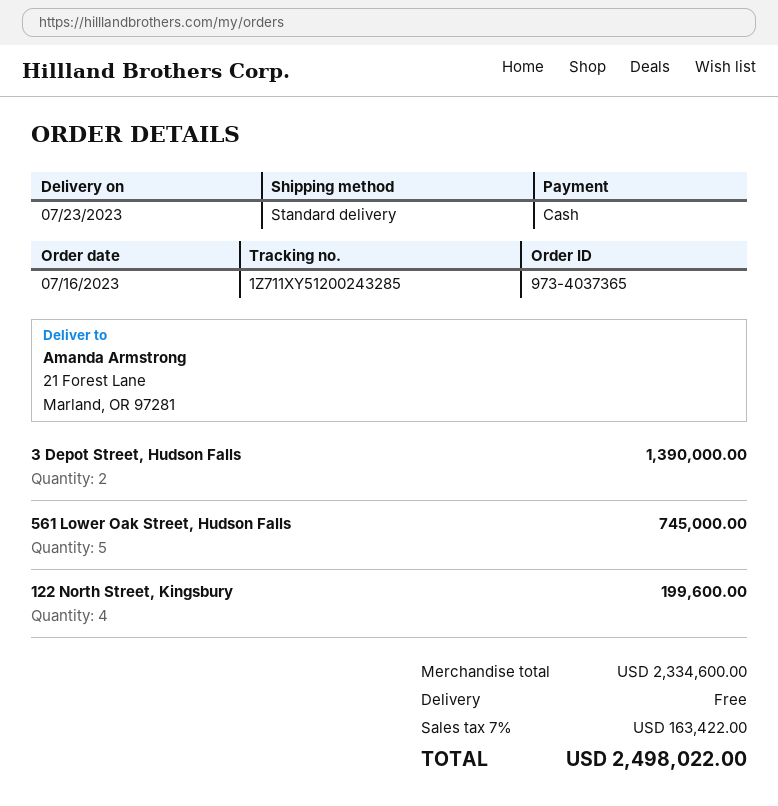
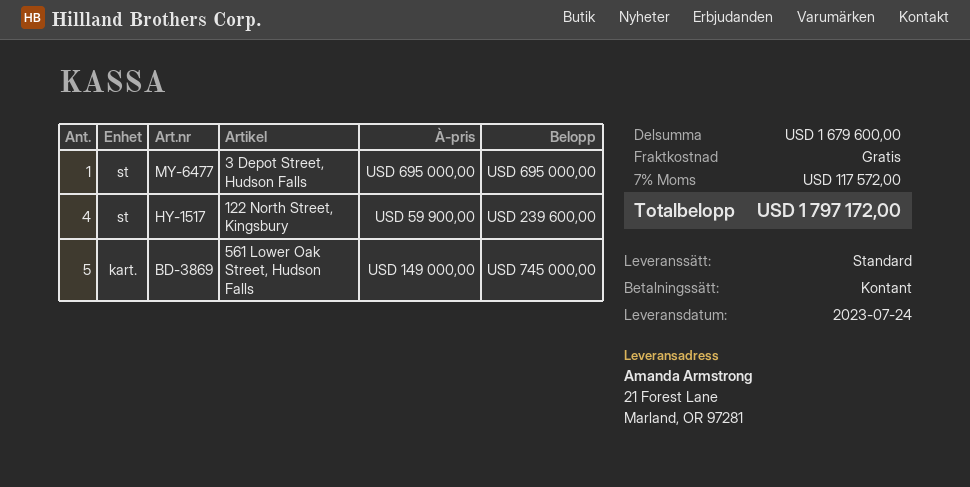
delivery date: 2023-07-23 -> 2023-07-24
3 Depot Street, Hudson Falls: 2 for 1390000.00 -> 1 for 695000.00
122 North Street, Kingsbury: 4 for 199600.00 -> 4 for 239600.00
subtotal: 2334600.00 -> 1679600.00
tax: 7% = 163422.00 -> 7% = 117572.00
total: 2498022.00 -> 1797172.00

